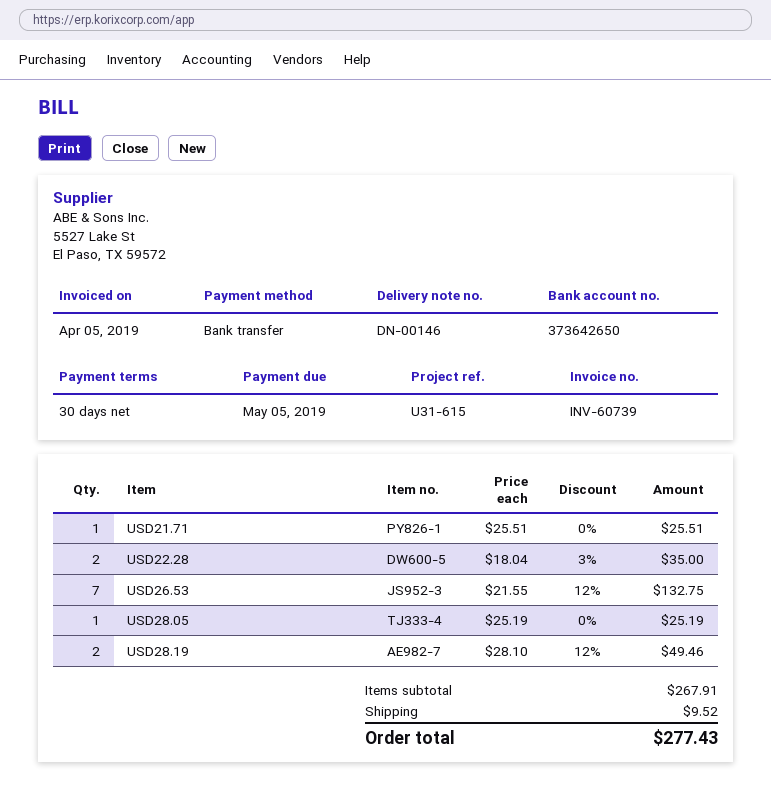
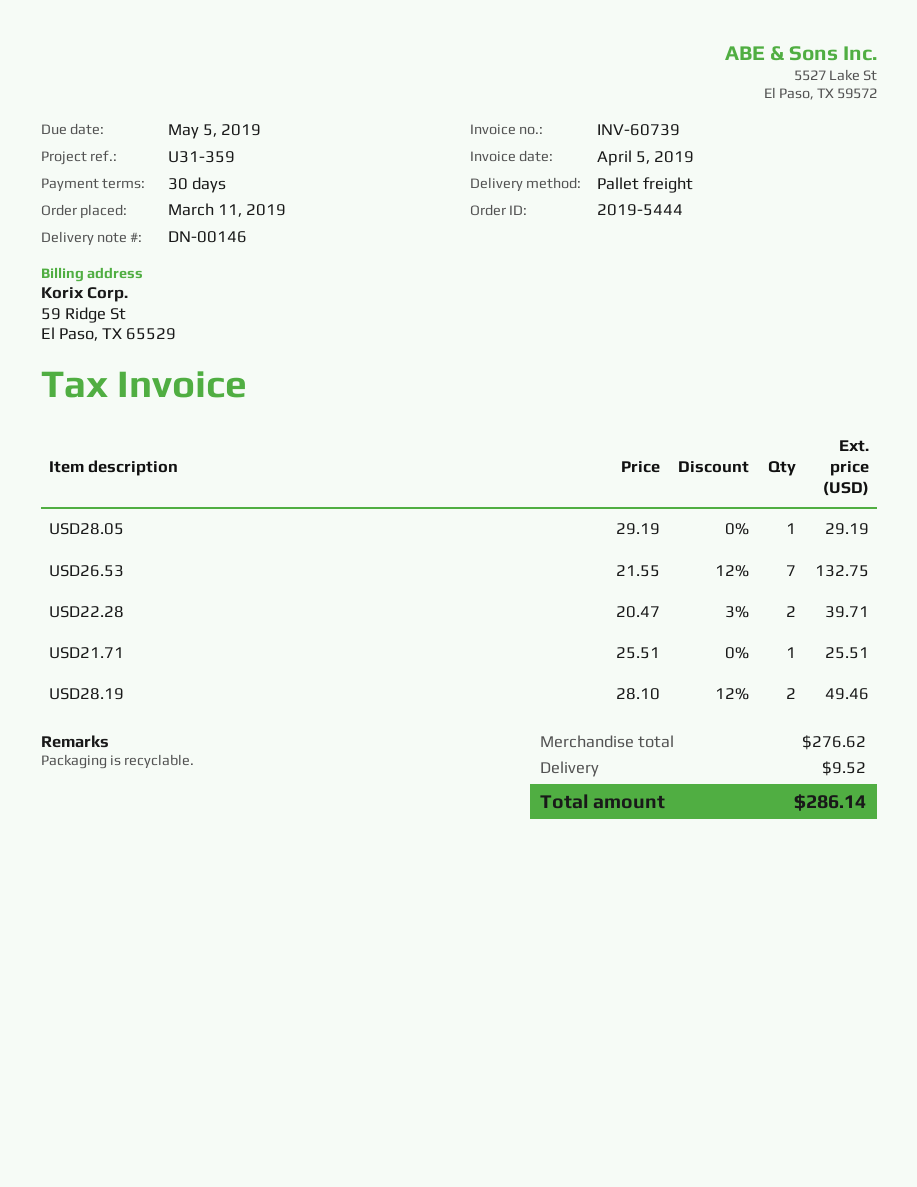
reference: U31-615 -> U31-359
USD22.28: 2 x 18.04 - 3% = 35.00 -> 2 x 20.47 - 3% = 39.71
USD28.05: 1 x 25.19 = 25.19 -> 1 x 29.19 = 29.19
subtotal: 267.91 -> 276.62
total: 277.43 -> 286.14

